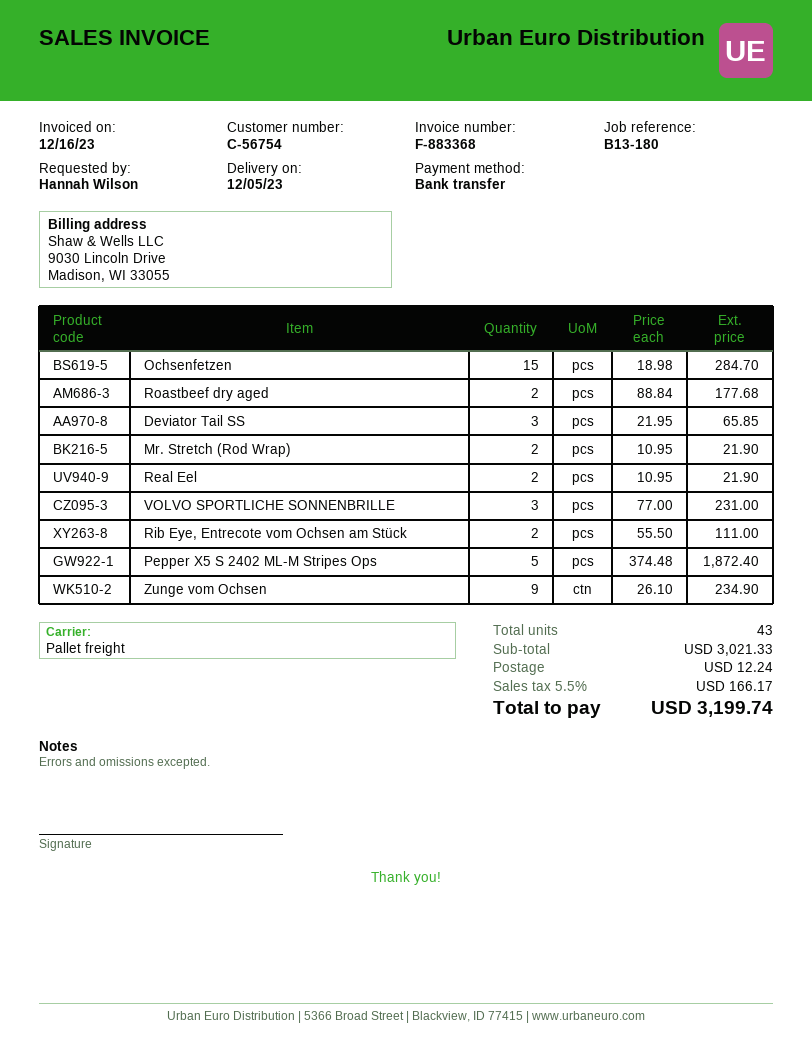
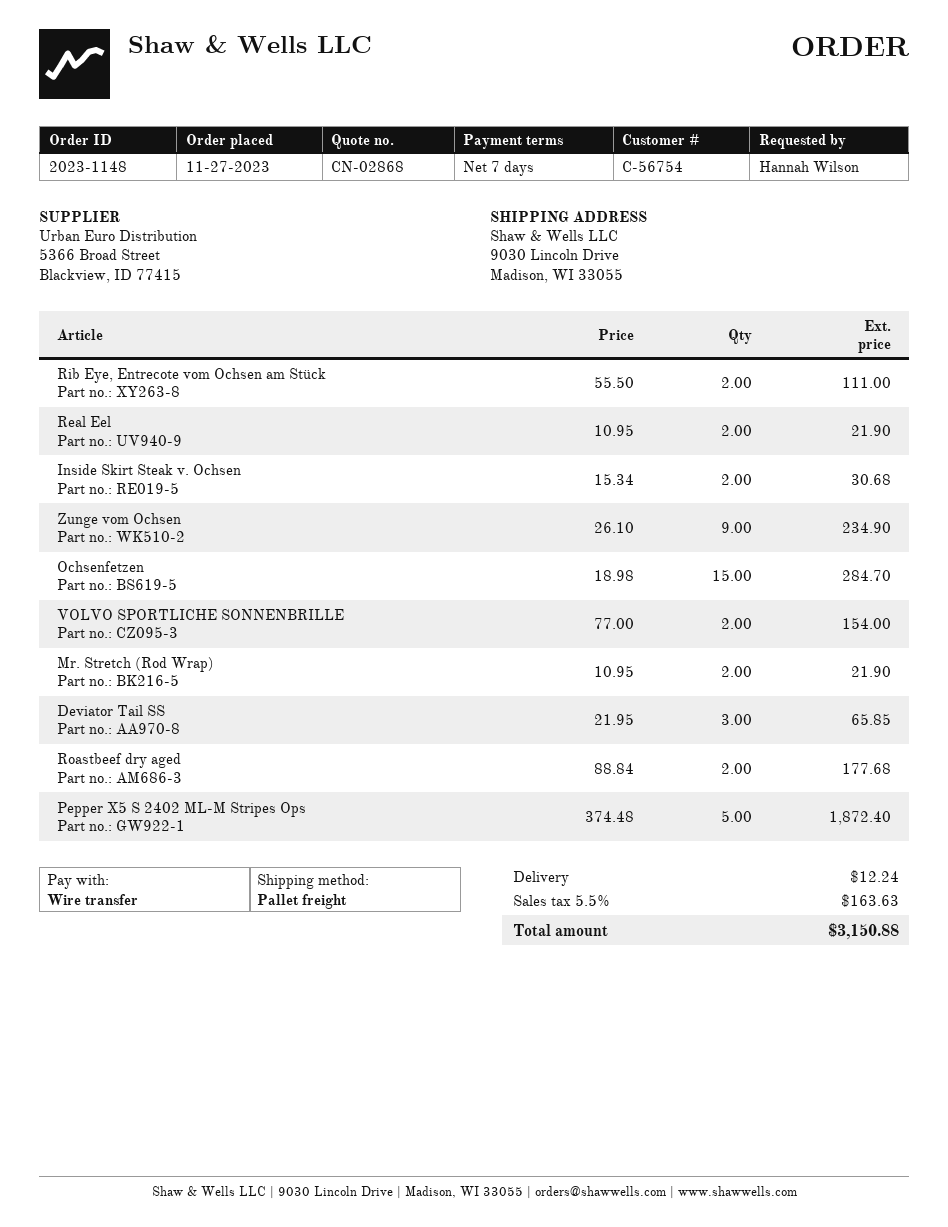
VOLVO SPORTLICHE SONNENBRILLE: 3 x 77.00 = 231.00 -> 2 x 77.00 = 154.00
Inside Skirt Steak v. Ochsen: none -> 2 x 15.34 = 30.68
tax: 5.5% = 166.17 -> 5.5% = 163.63
total: 3199.74 -> 3150.88

